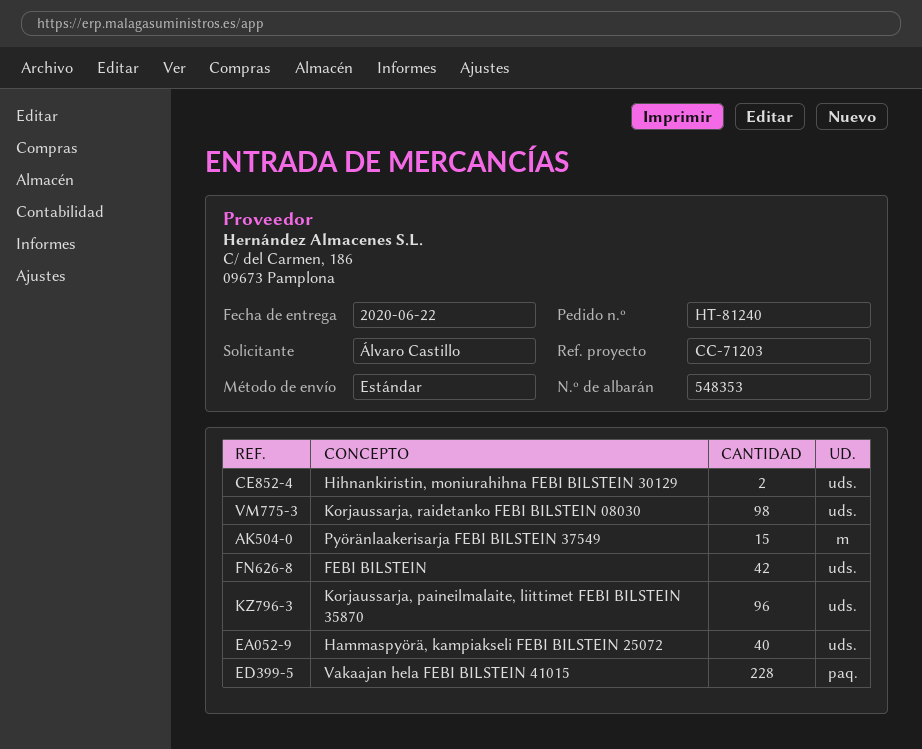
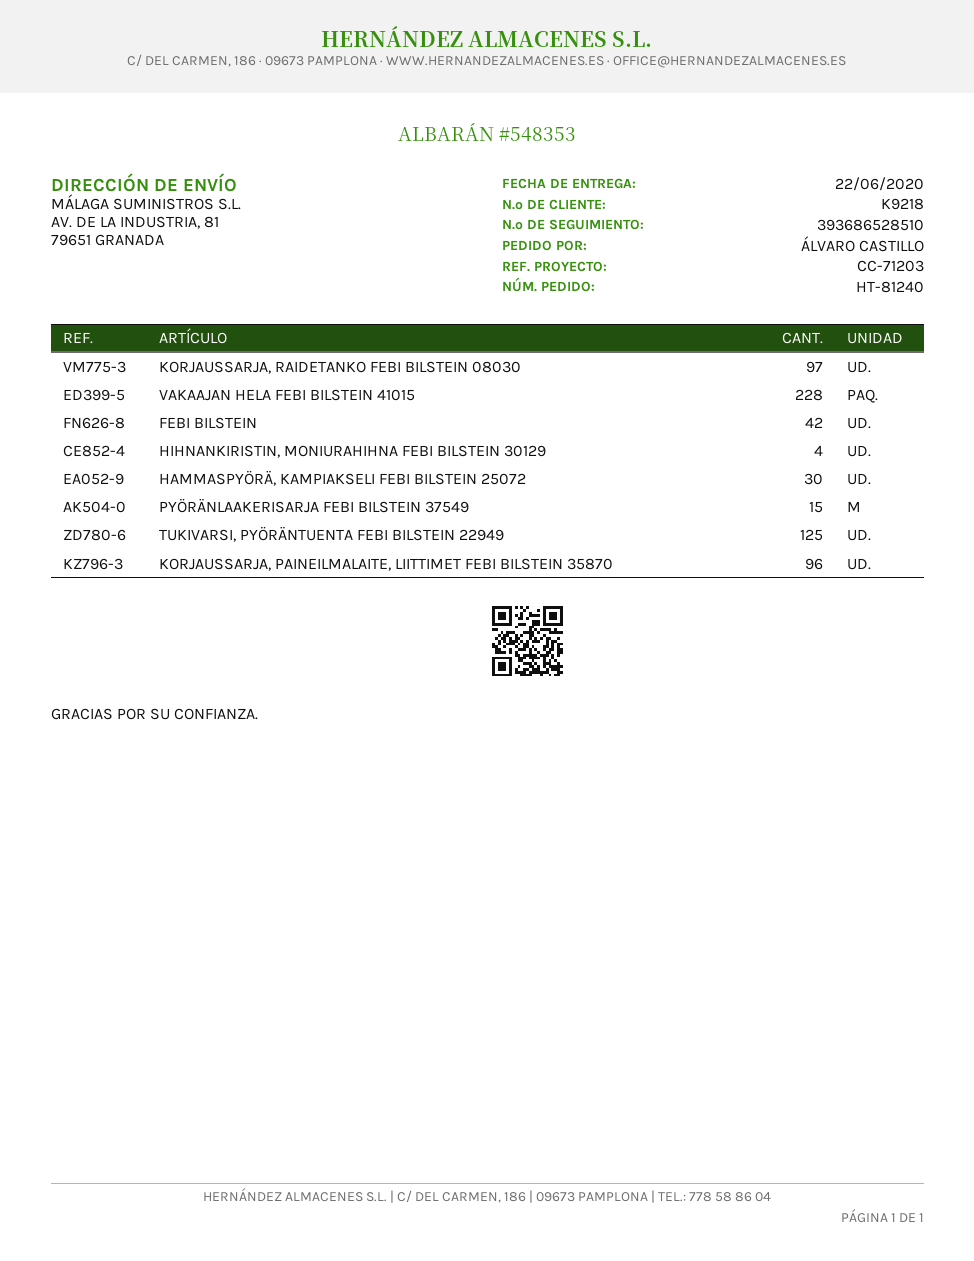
Hihnankiristin, moniurahihna FEBI BILSTEIN 30129: 2 -> 4
Korjaussarja, raidetanko FEBI BILSTEIN 08030: 98 -> 97
Hammaspyörä, kampiakseli FEBI BILSTEIN 25072: 40 -> 30
TUKIVARSI, PYÖRÄNTUENTA FEBI BILSTEIN 22949: none -> 125

